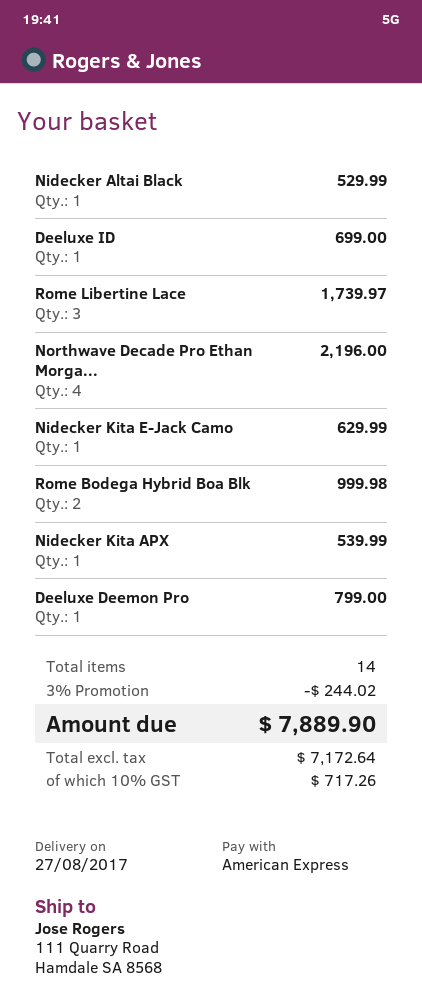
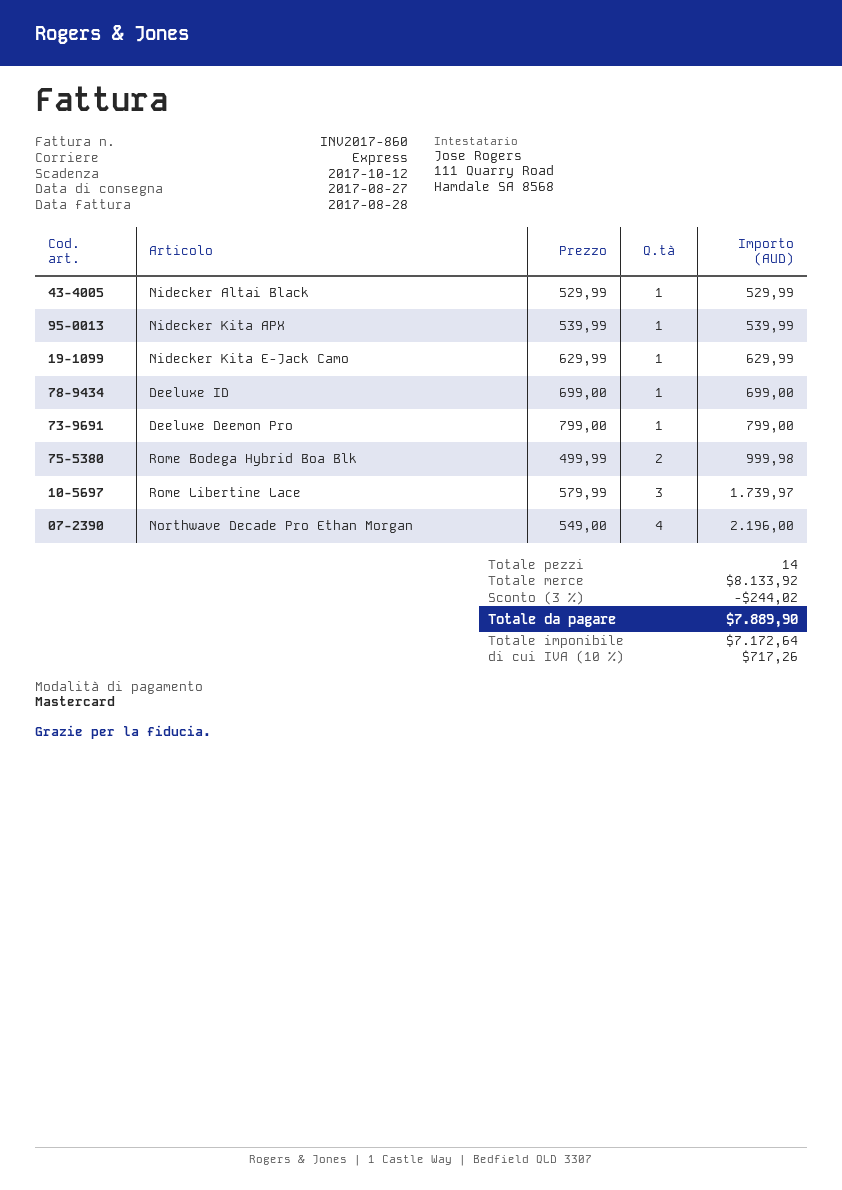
payment method: American Express -> Mastercard

